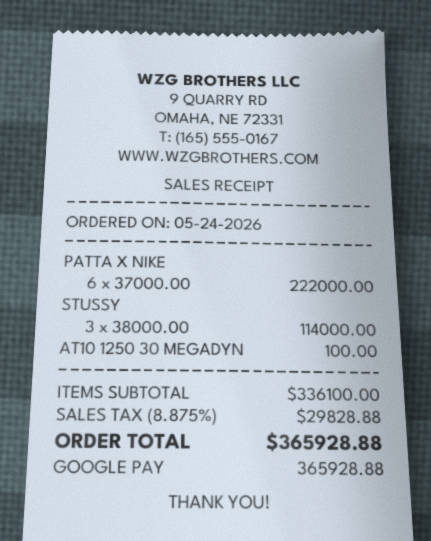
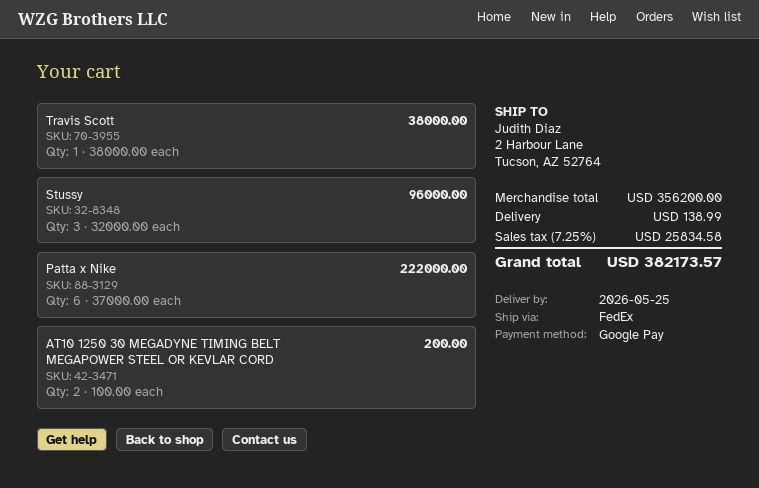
STUSSY: 3 x 38000.00 = 114000.00 -> 3 x 32000.00 = 96000.00
AT10 1250 30 MEGADYN: 1 x 100.00 = 100.00 -> 2 x 100.00 = 200.00
Travis Scott: none -> 1 x 38000.00 = 38000.00
subtotal: 336100.00 -> 356200.00
shipping: none -> 138.99
tax: 8.875% = 29828.88 -> 7.25% = 25834.58
total: 365928.88 -> 382173.57

